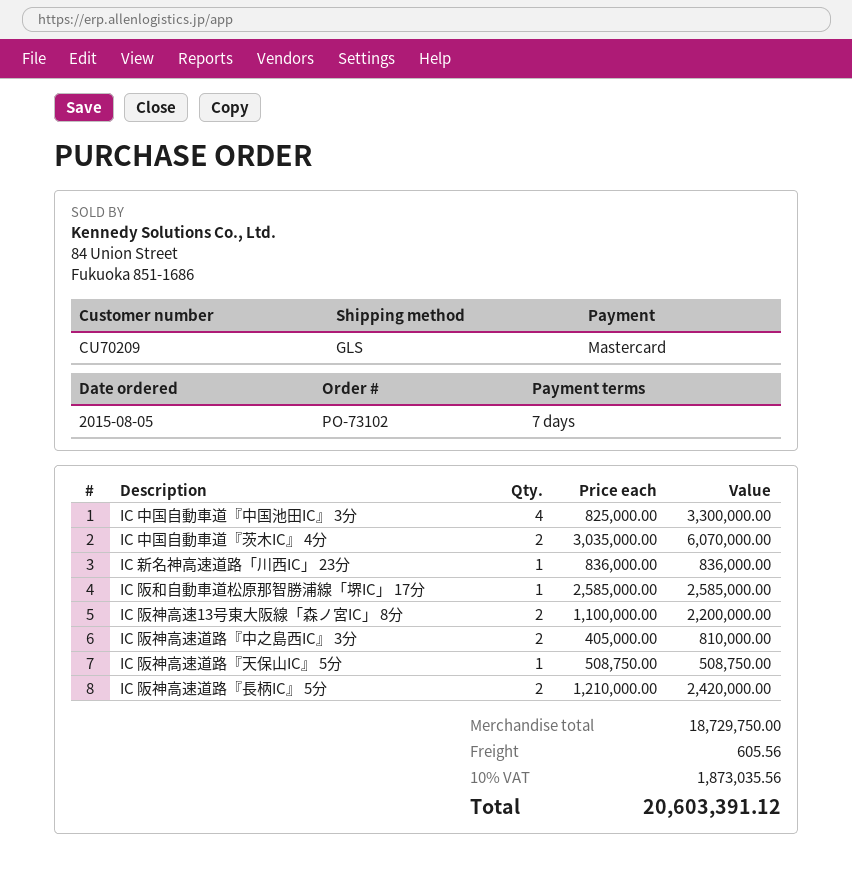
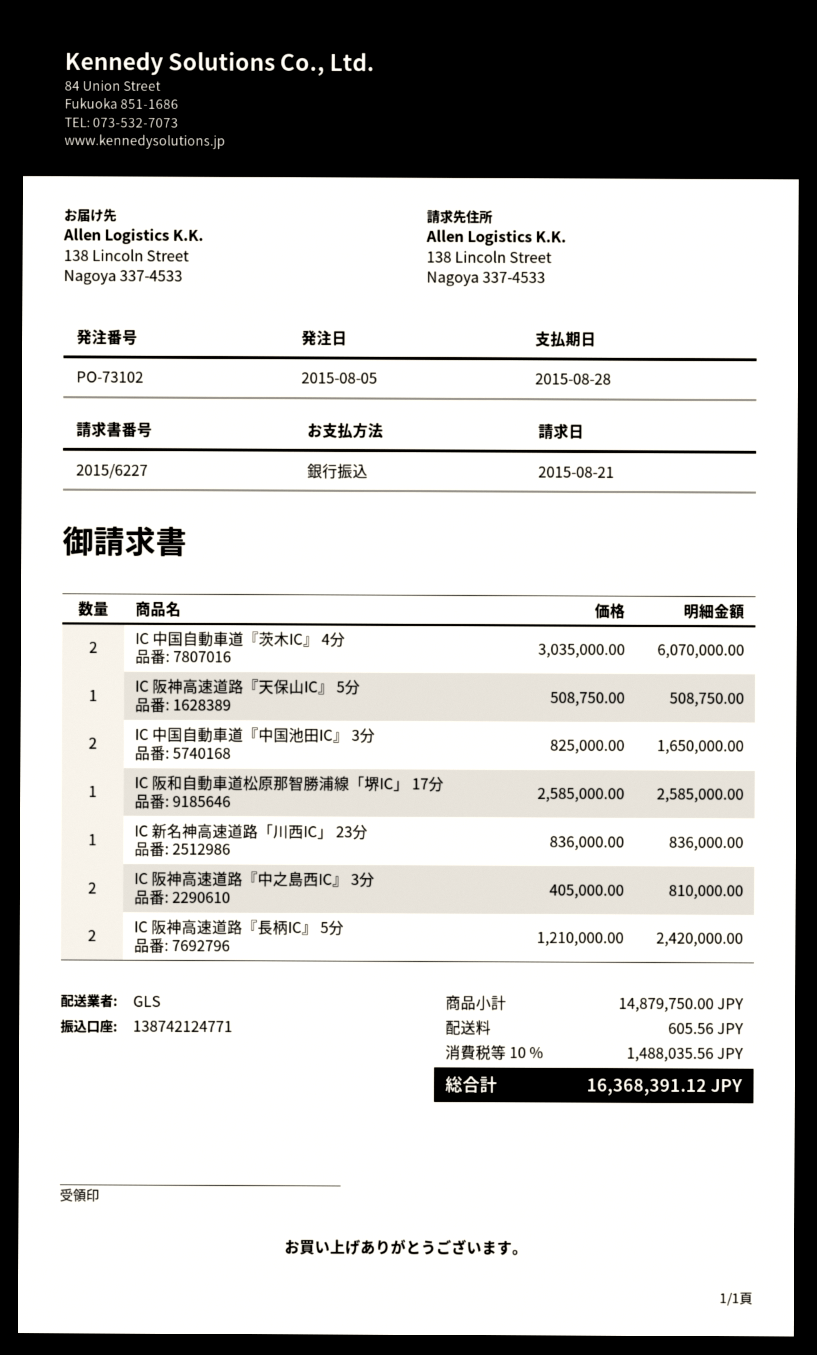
payment method: Mastercard -> bank transfer
IC 中国自動車道『中国池田IC』 3分: 4 x 825000.00 = 3300000.00 -> 2 x 825000.00 = 1650000.00
IC 阪神高速13号東大阪線「森ノ宮IC」 8分: 2 x 1100000.00 = 2200000.00 -> none
subtotal: 18729750.00 -> 14879750.00
tax: 10% = 1873035.56 -> 10% = 1488035.56
total: 20603391.12 -> 16368391.12

